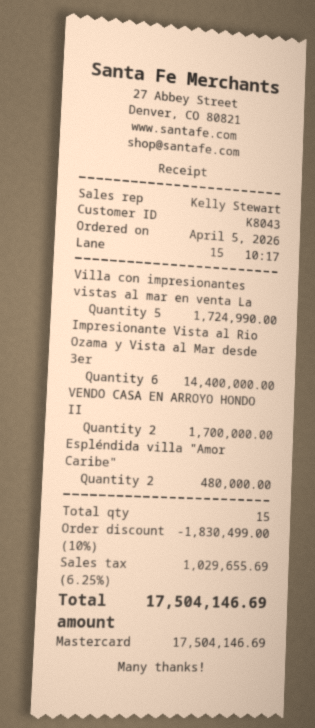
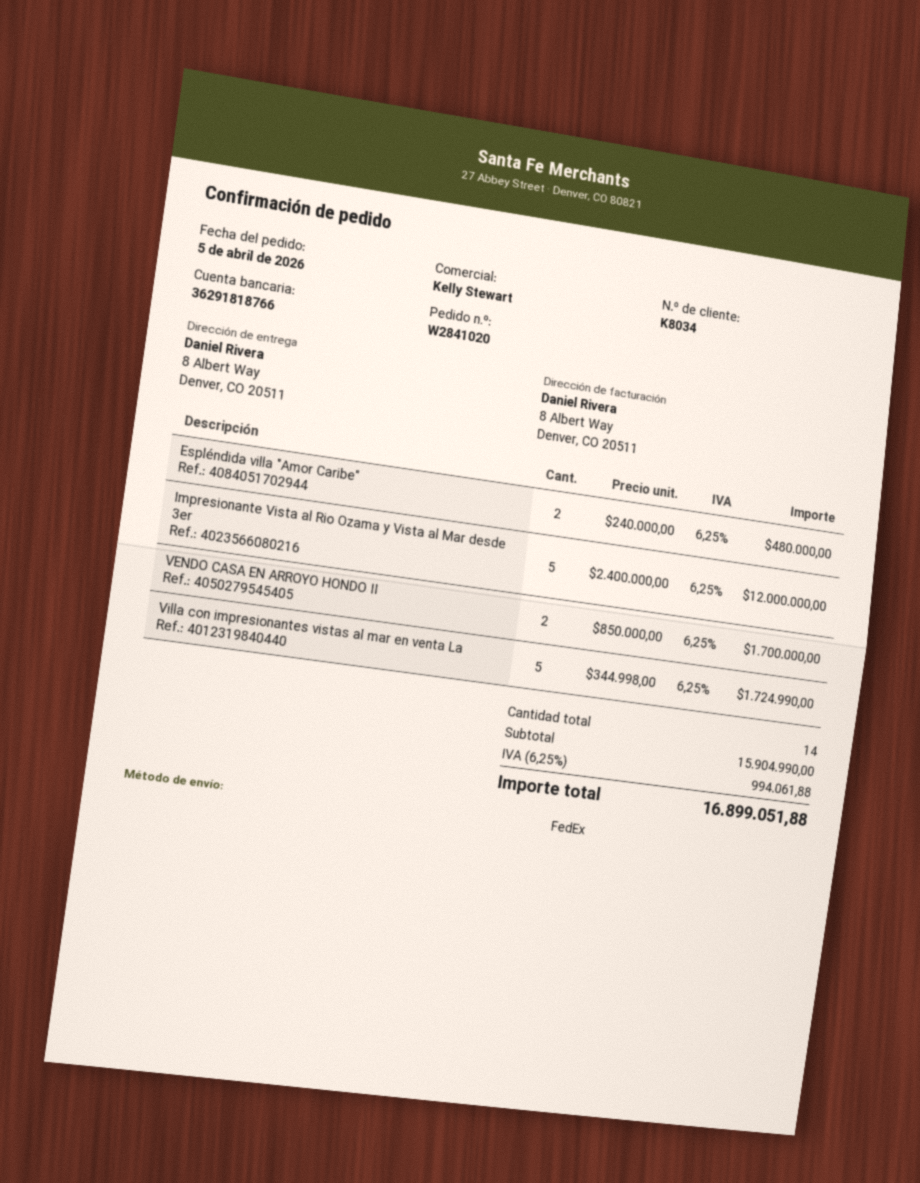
customer number: K8043 -> K8034
Impresionante Vista al Rio Ozama y Vista al Mar desde 3er: 6 for 14400000.00 -> 5 for 12000000.00
total quantity: 15 -> 14
discount: 10% = 1830499.00 -> none
tax: 6.25% = 1029655.69 -> 6.25% = 994061.88
total: 17504146.69 -> 16899051.88

